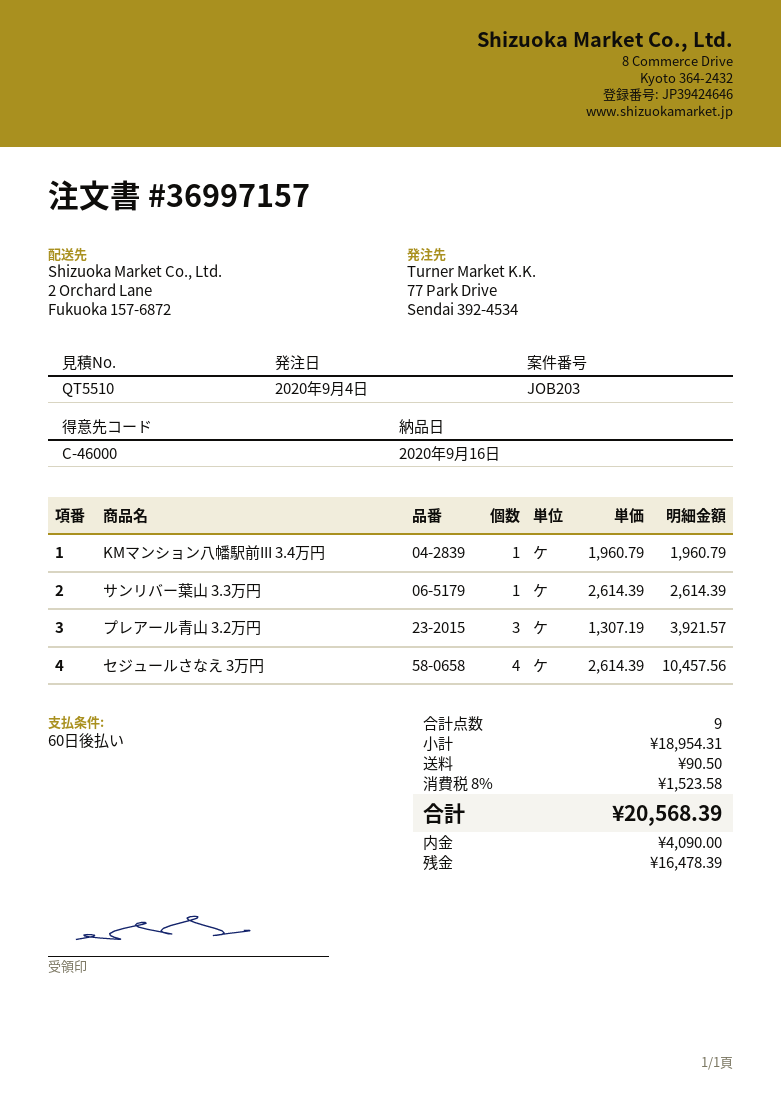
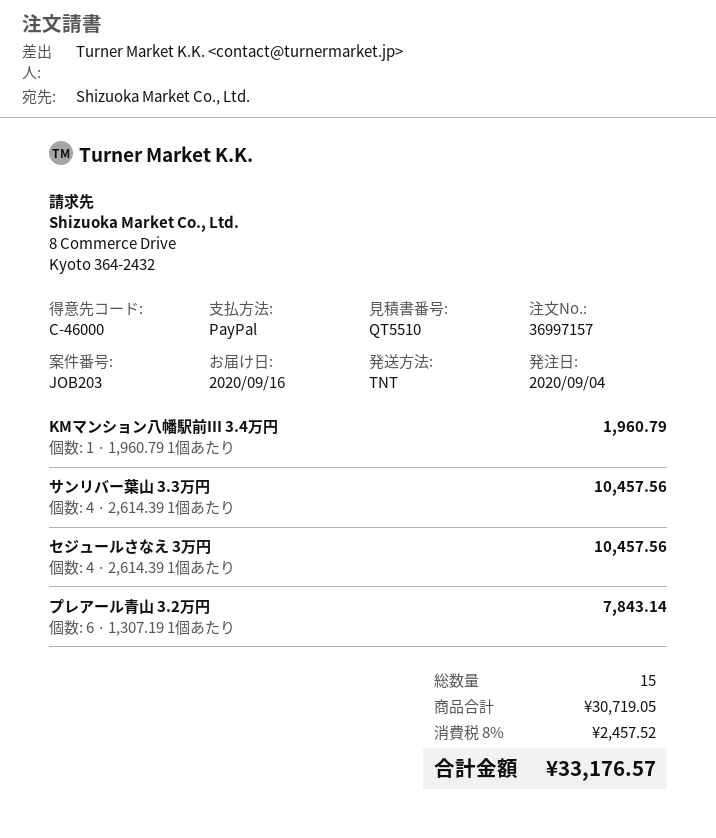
サンリバー葉山 3.3万円: 1 x 2614.39 = 2614.39 -> 4 x 2614.39 = 10457.56
プレアール青山 3.2万円: 3 x 1307.19 = 3921.57 -> 6 x 1307.19 = 7843.14
total quantity: 9 -> 15
subtotal: 18954.31 -> 30719.05
shipping: 90.50 -> none
tax: 8% = 1523.58 -> 8% = 2457.52
total: 20568.39 -> 33176.57

